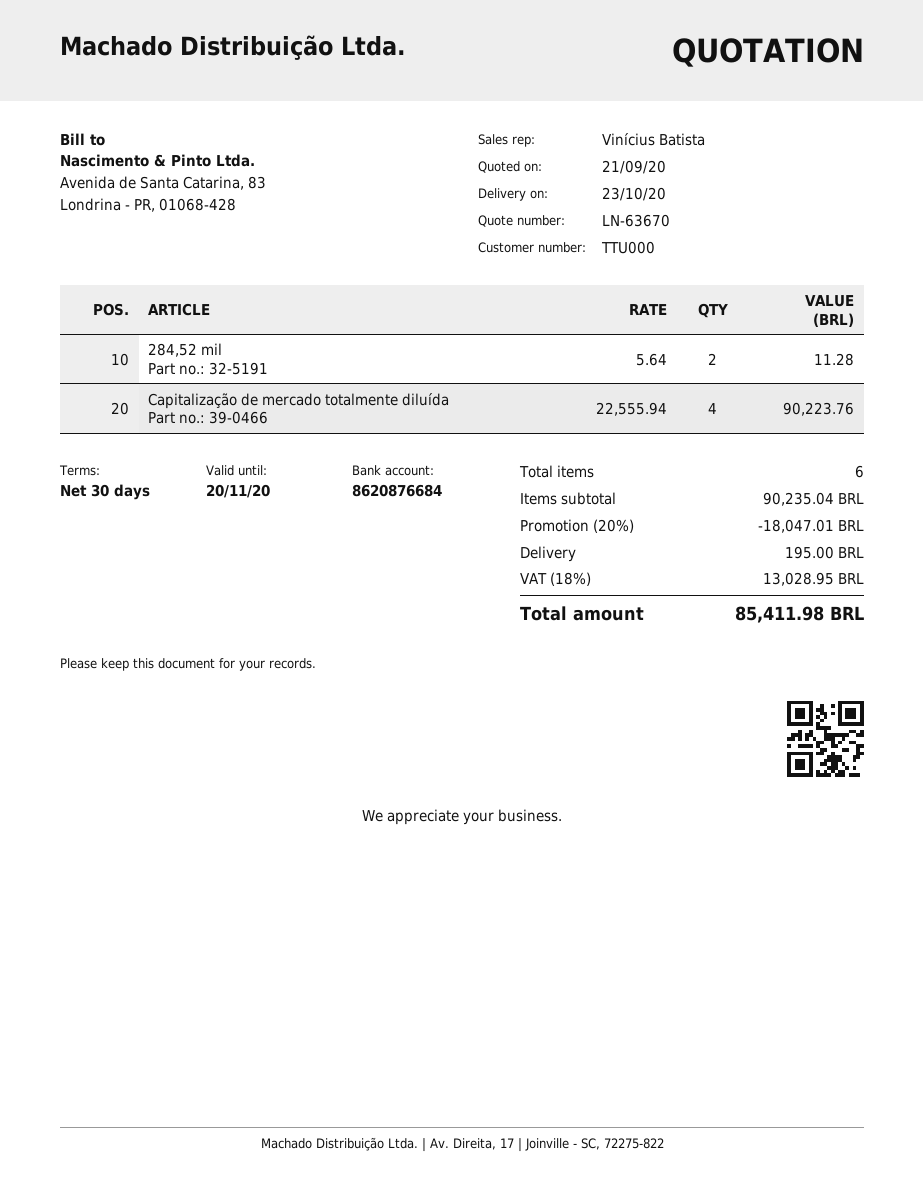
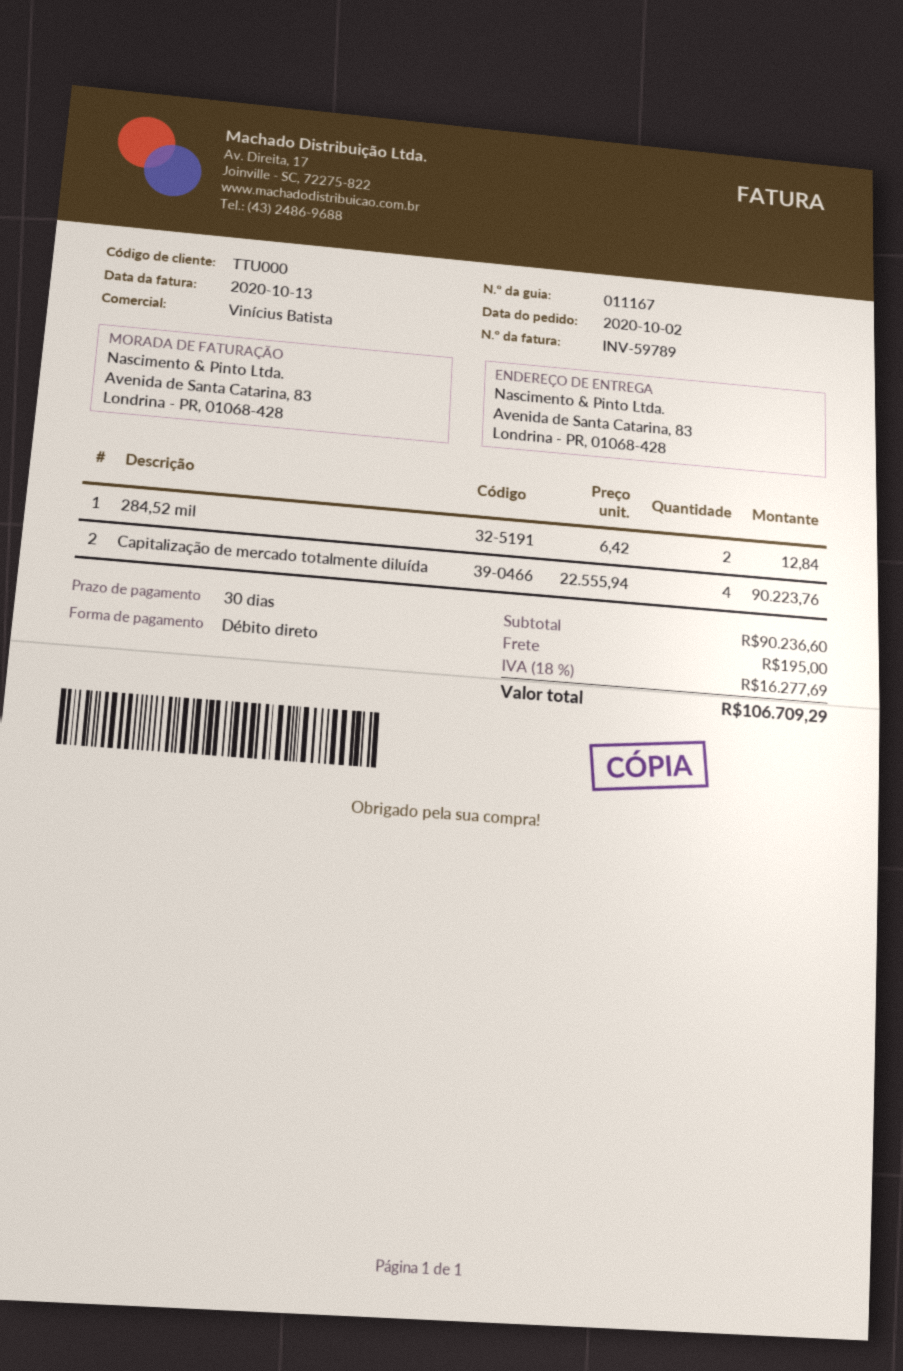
284,52 mil: 2 x 5.64 = 11.28 -> 2 x 6.42 = 12.84
subtotal: 90235.04 -> 90236.60
discount: 20% = 18047.01 -> none
tax: 18% = 13028.95 -> 18% = 16277.69
total: 85411.98 -> 106709.29

